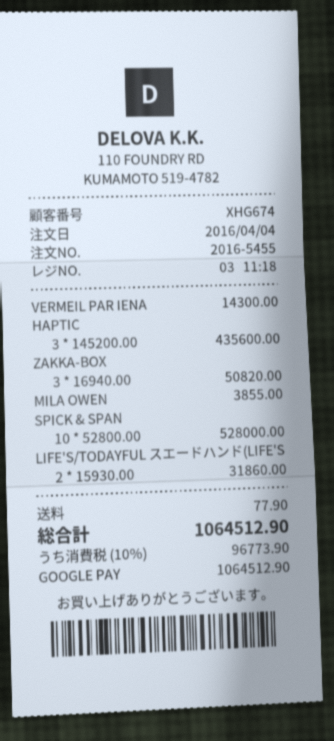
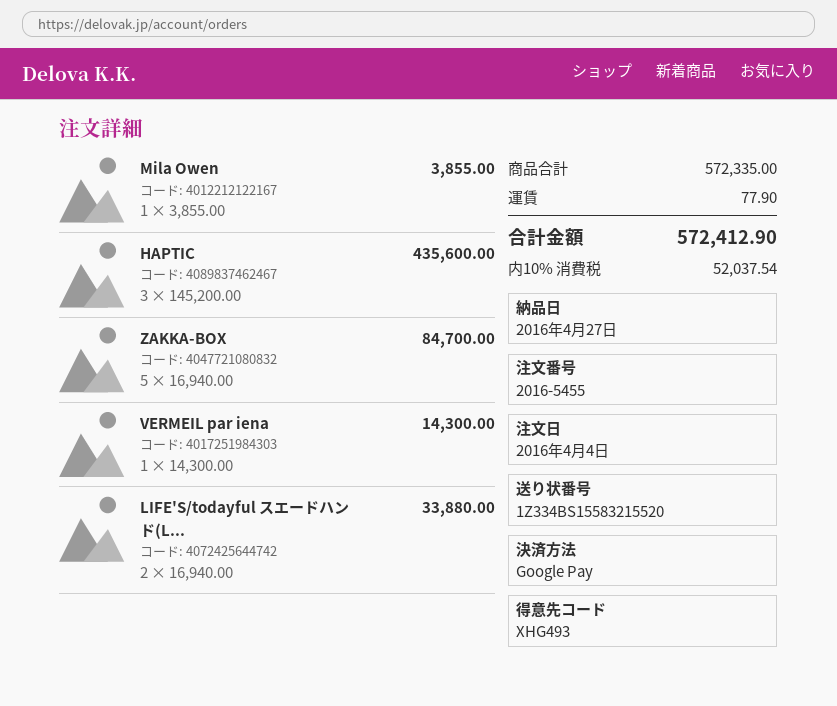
customer number: XHG674 -> XHG493
ZAKKA-BOX: 3 x 16940.00 = 50820.00 -> 5 x 16940.00 = 84700.00
SPICK & SPAN: 10 x 52800.00 = 528000.00 -> none
LIFE'S/TODAYFUL スエードハンド(LIFE'S: 2 x 15930.00 = 31860.00 -> 2 x 16940.00 = 33880.00
tax: 10% = 96773.90 -> 10% = 52037.54
total: 1064512.90 -> 572412.90

